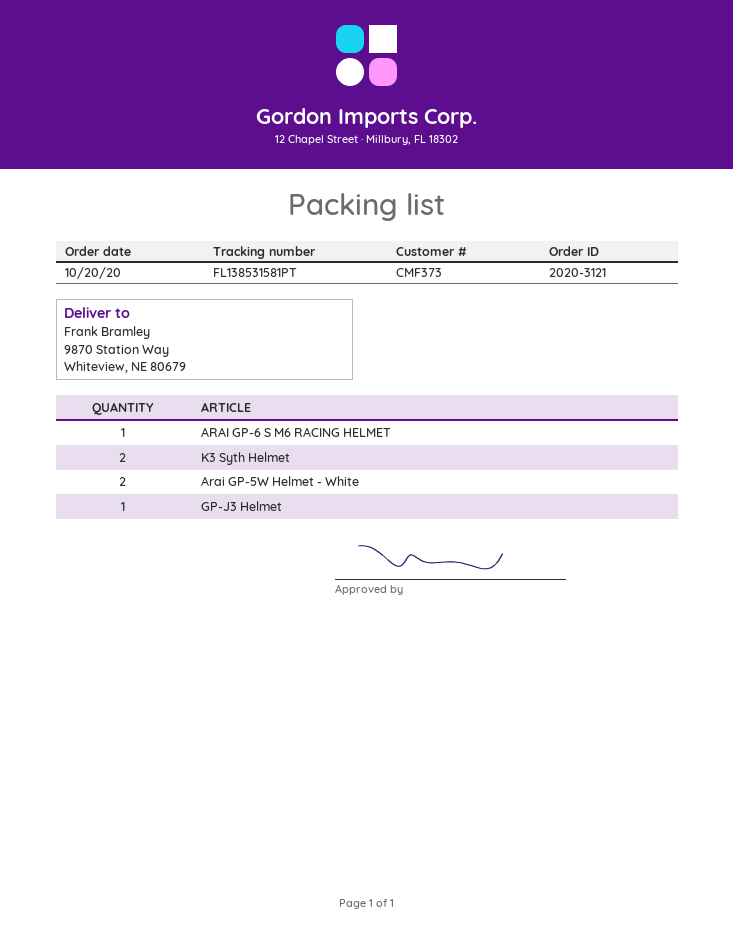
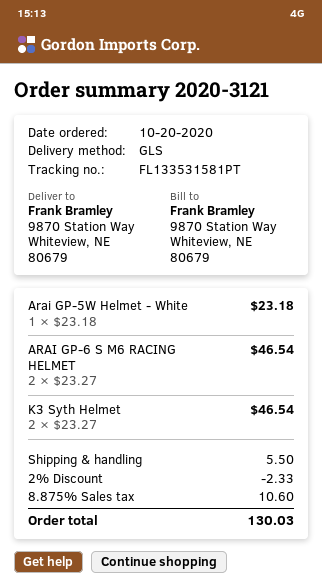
tracking number: FL138531581PT -> FL133531581PT
ARAI GP-6 S M6 RACING HELMET: 1 -> 2
Arai GP-5W Helmet - White: 2 -> 1
GP-J3 Helmet: 1 -> none

